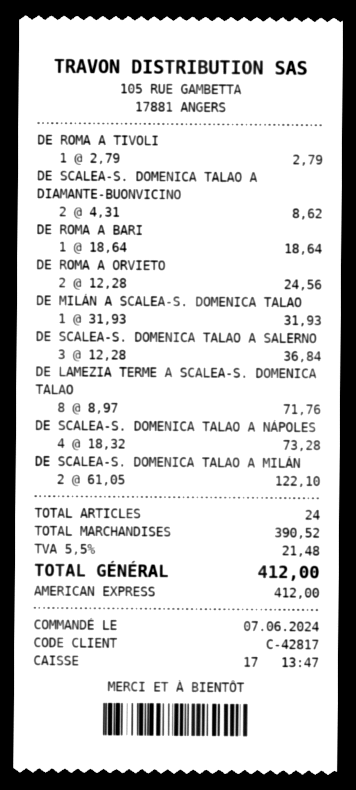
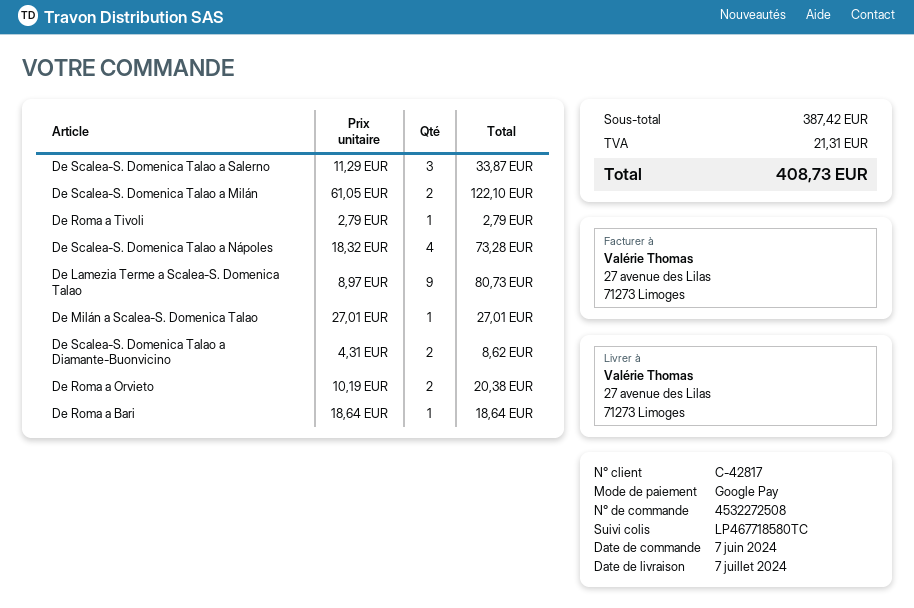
payment method: American Express -> Google Pay
DE ROMA A ORVIETO: 2 x 12.28 = 24.56 -> 2 x 10.19 = 20.38
DE MILÁN A SCALEA-S. DOMENICA TALAO: 1 x 31.93 = 31.93 -> 1 x 27.01 = 27.01
DE SCALEA-S. DOMENICA TALAO A SALERNO: 3 x 12.28 = 36.84 -> 3 x 11.29 = 33.87
DE LAMEZIA TERME A SCALEA-S. DOMENICA TALAO: 8 x 8.97 = 71.76 -> 9 x 8.97 = 80.73
subtotal: 390.52 -> 387.42
tax: 21.48 -> 21.31
total: 412.00 -> 408.73

